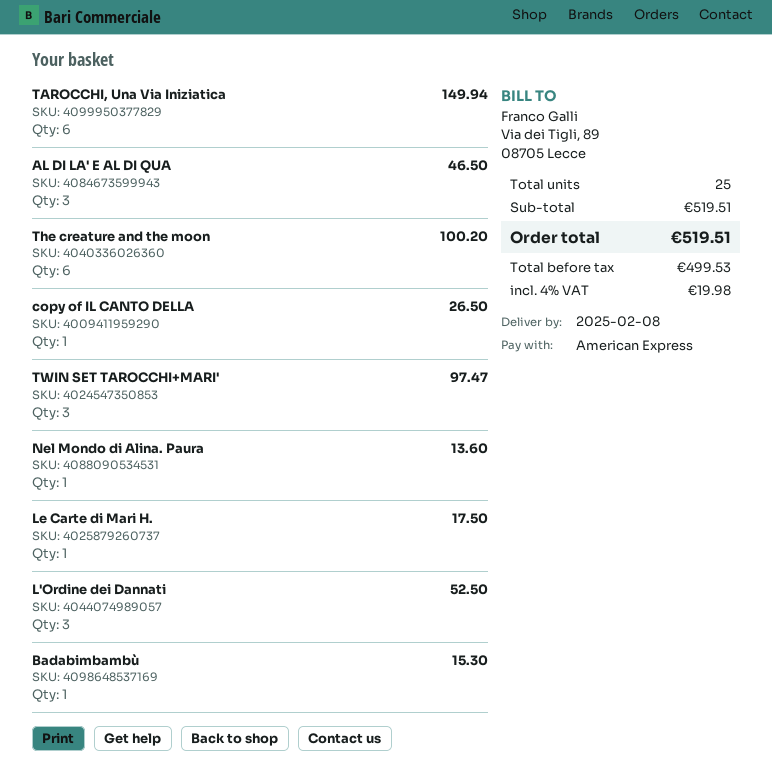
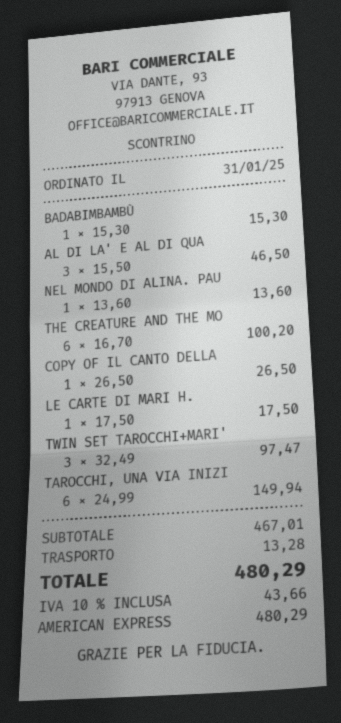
L'Ordine dei Dannati: 3 for 52.50 -> none
subtotal: 519.51 -> 467.01
shipping: none -> 13.28
tax: 4% = 19.98 -> 10% = 43.66
total: 519.51 -> 480.29

